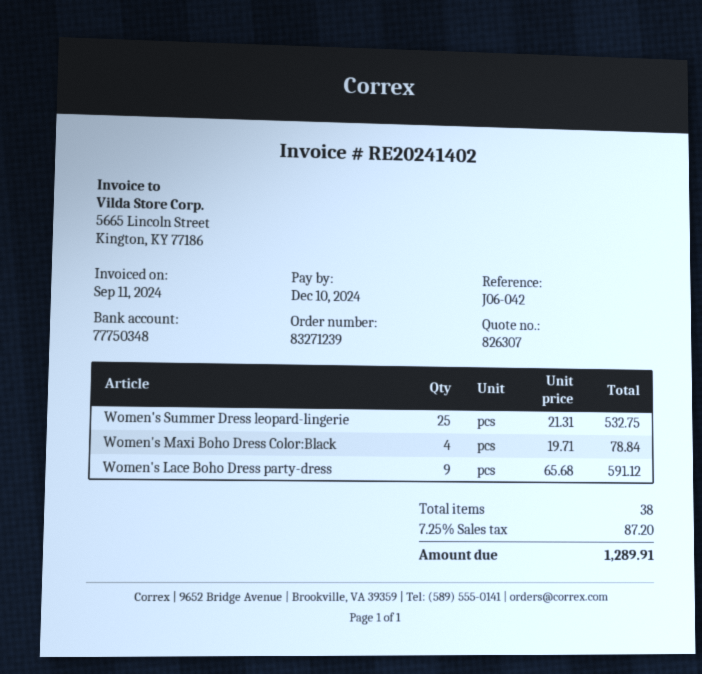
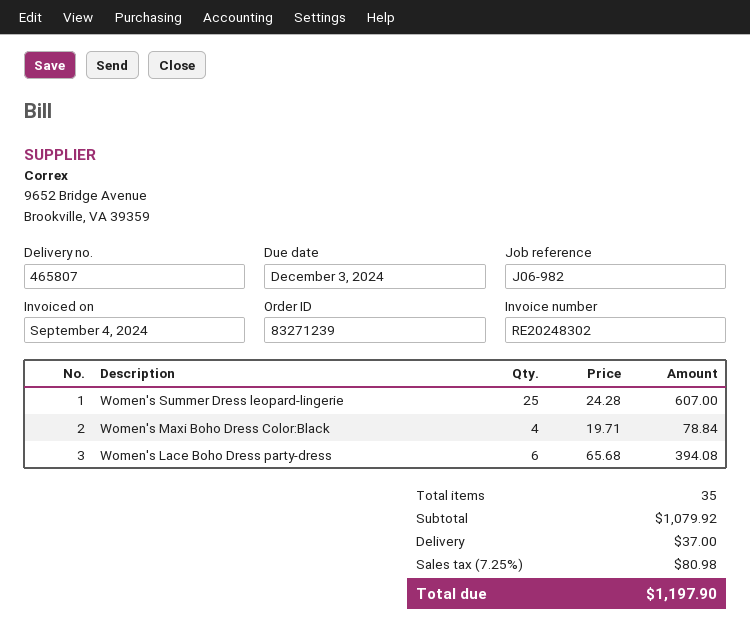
invoice number: RE20241402 -> RE20248302
invoice date: 2024-09-11 -> 2024-09-04
due date: 2024-12-10 -> 2024-12-03
reference: J06-042 -> J06-982
Women's Summer Dress leopard-lingerie: 25 x 21.31 = 532.75 -> 25 x 24.28 = 607.00
Women's Lace Boho Dress party-dress: 9 x 65.68 = 591.12 -> 6 x 65.68 = 394.08
total quantity: 38 -> 35
shipping: none -> 37.00
tax: 7.25% = 87.20 -> 7.25% = 80.98
total: 1289.91 -> 1197.90

